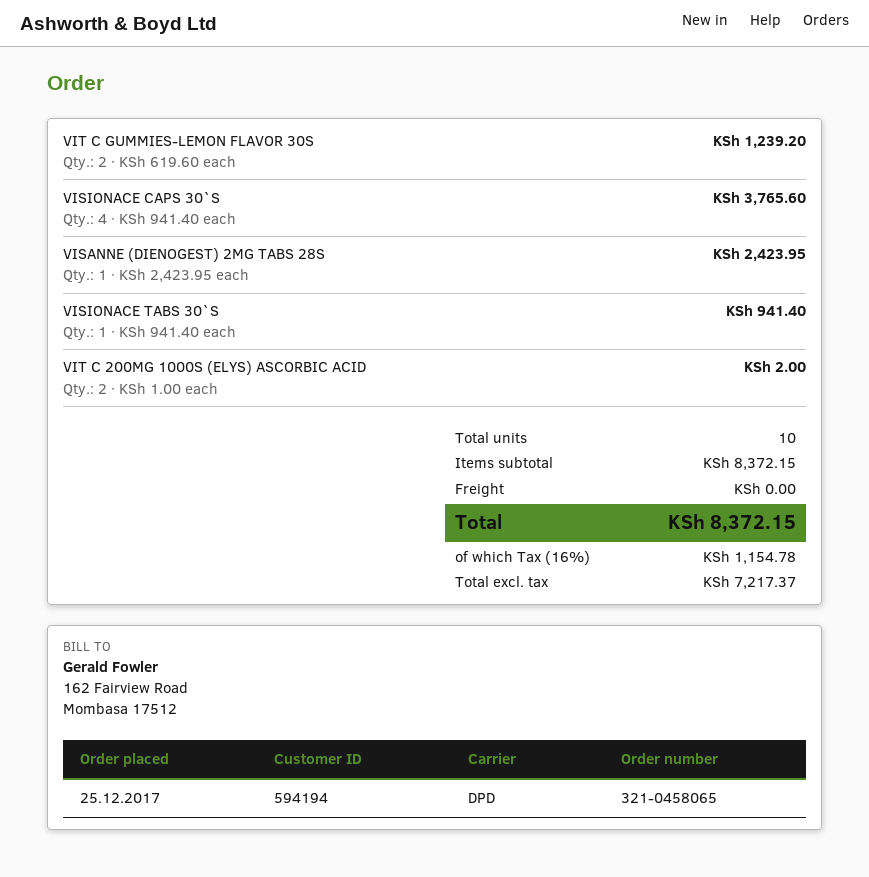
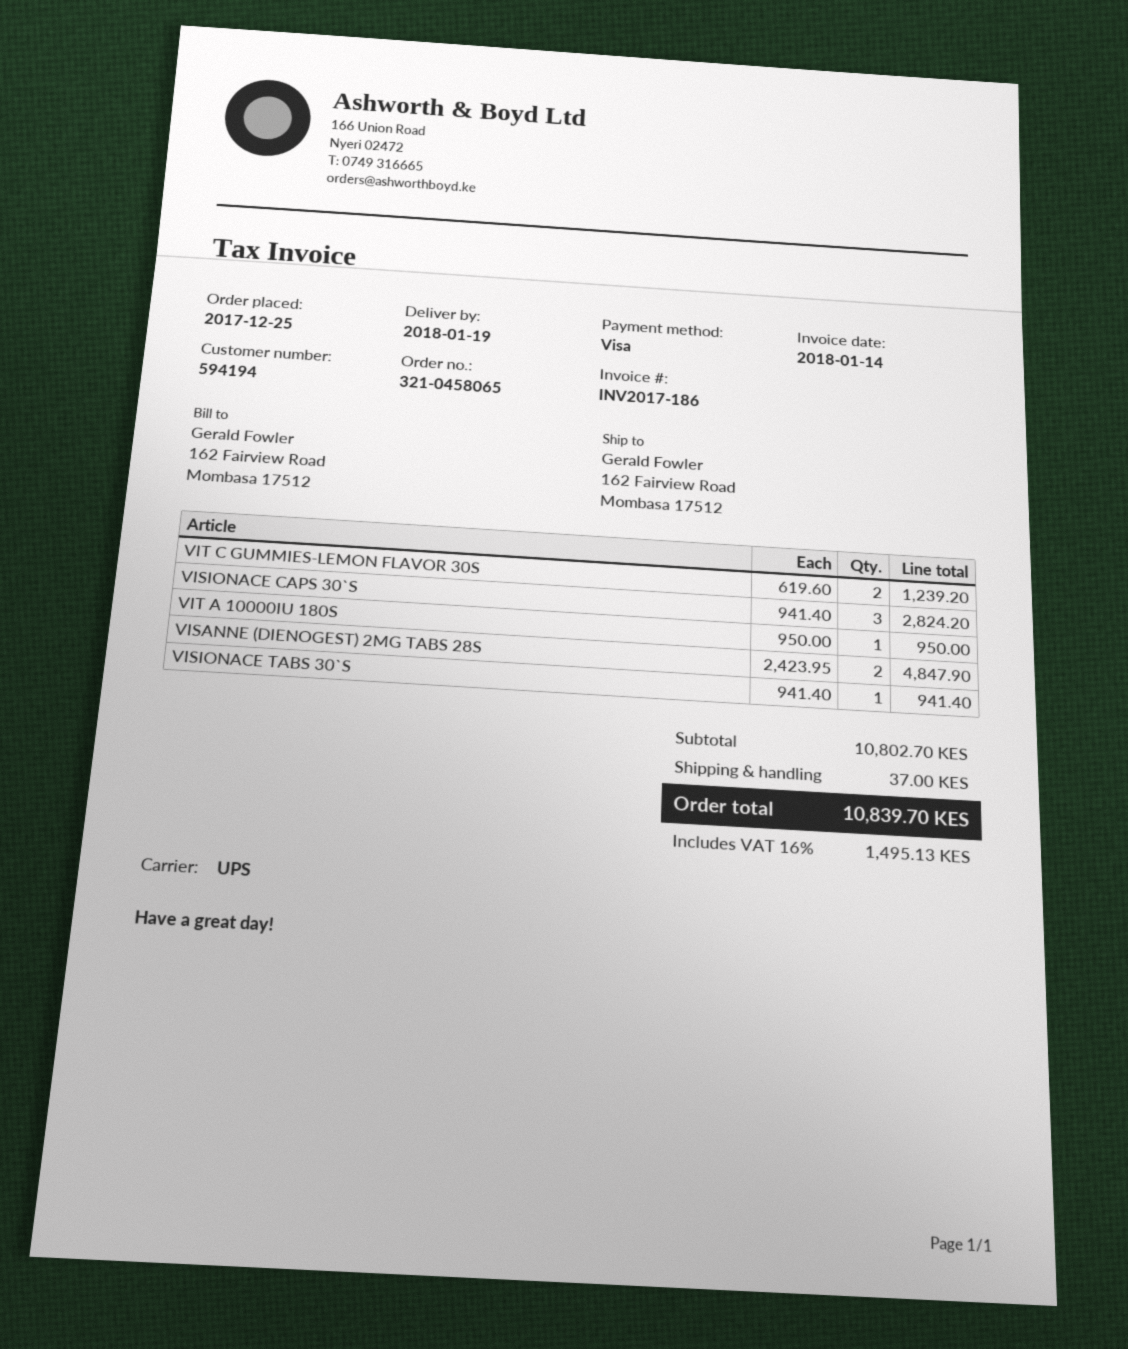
shipping method: DPD -> UPS
VISIONACE CAPS 30`S: 4 x 941.40 = 3765.60 -> 3 x 941.40 = 2824.20
VISANNE (DIENOGEST) 2MG TABS 28S: 1 x 2423.95 = 2423.95 -> 2 x 2423.95 = 4847.90
VIT C 200MG 1000S (ELYS) ASCORBIC ACID: 2 x 1.00 = 2.00 -> none
VIT A 10000IU 180S: none -> 1 x 950.00 = 950.00
subtotal: 8372.15 -> 10802.70
shipping: 0.00 -> 37.00
tax: 16% = 1154.78 -> 16% = 1495.13
total: 8372.15 -> 10839.70

